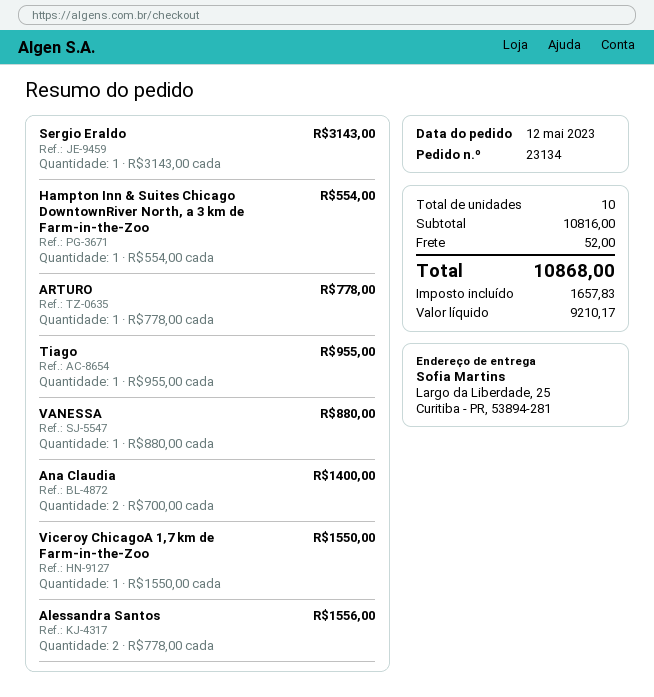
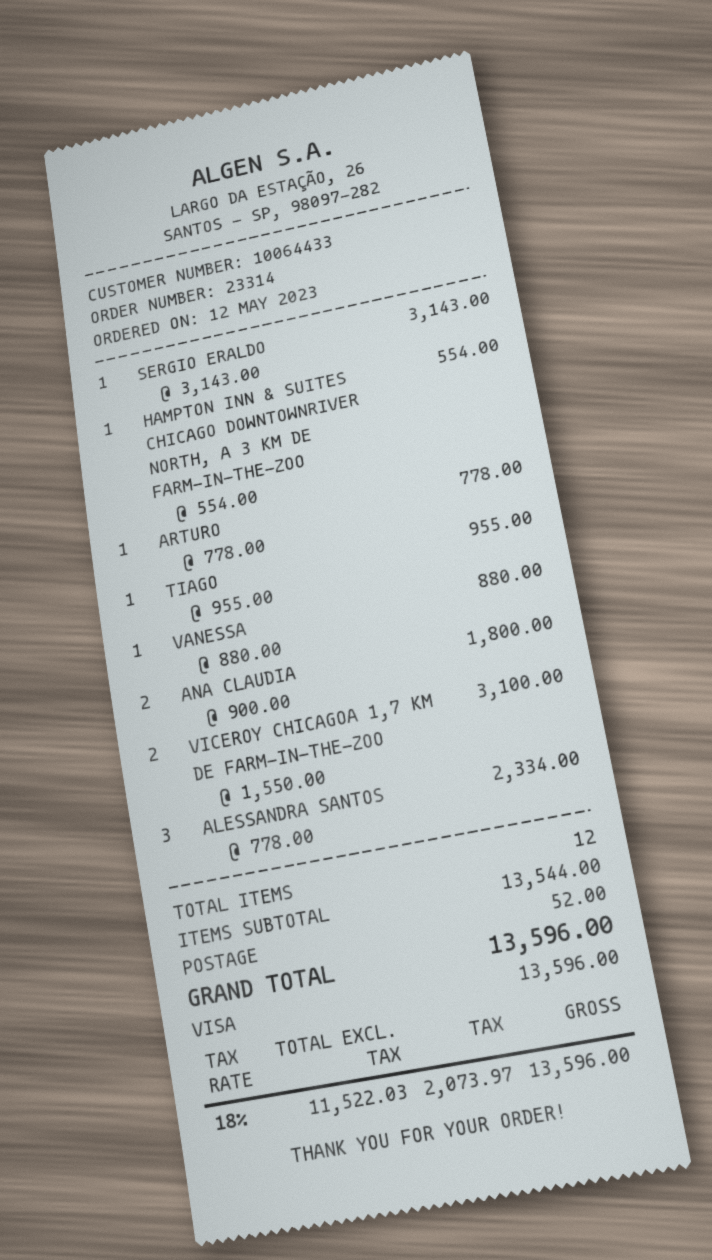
order number: 23134 -> 23314
Ana Claudia: 2 x 700.00 = 1400.00 -> 2 x 900.00 = 1800.00
Viceroy ChicagoA 1,7 km de Farm-in-the-Zoo: 1 x 1550.00 = 1550.00 -> 2 x 1550.00 = 3100.00
Alessandra Santos: 2 x 778.00 = 1556.00 -> 3 x 778.00 = 2334.00
total quantity: 10 -> 12
subtotal: 10816.00 -> 13544.00
net: 9210.17 -> 11522.03
tax: 1657.83 -> 2073.97
total: 10868.00 -> 13596.00

